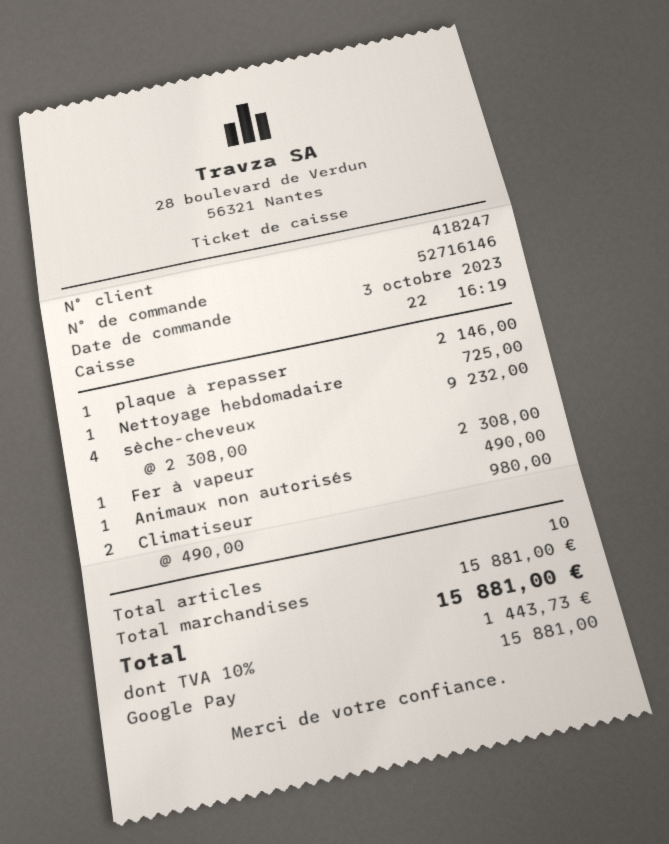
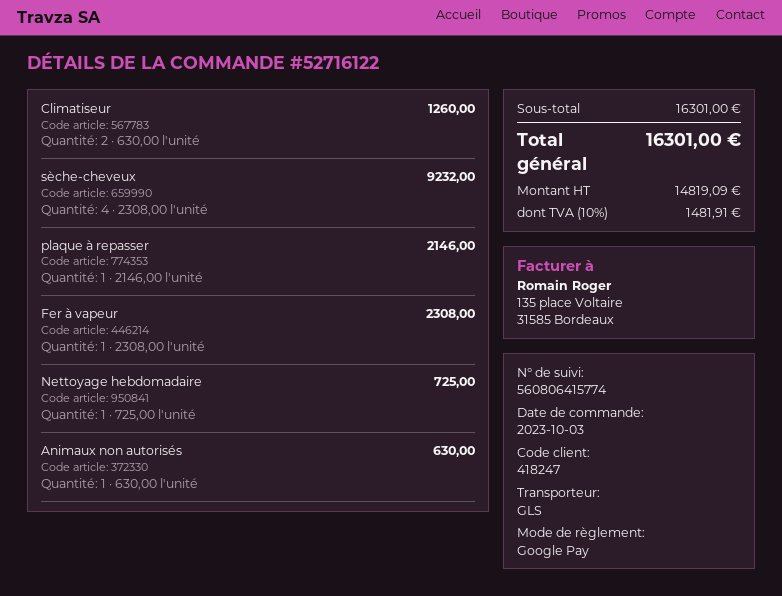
order number: 52716146 -> 52716122
Animaux non autorisés: 1 x 490.00 = 490.00 -> 1 x 630.00 = 630.00
Climatiseur: 2 x 490.00 = 980.00 -> 2 x 630.00 = 1260.00
subtotal: 15881.00 -> 16301.00
tax: 10% = 1443.73 -> 10% = 1481.91
total: 15881.00 -> 16301.00

